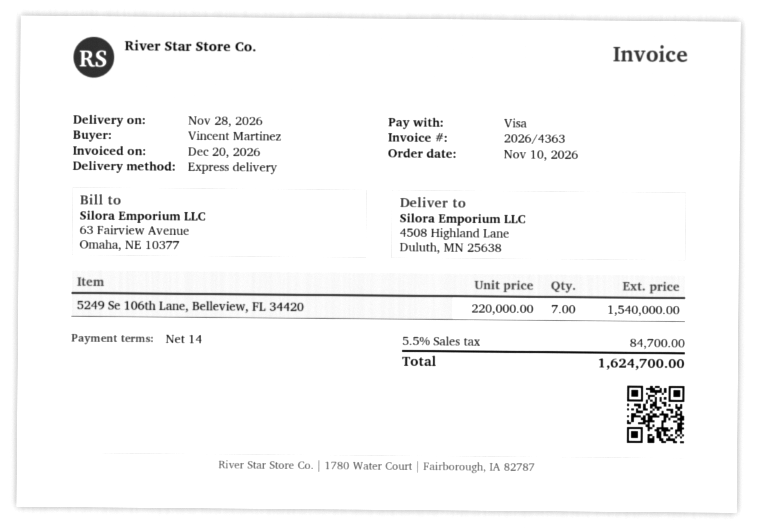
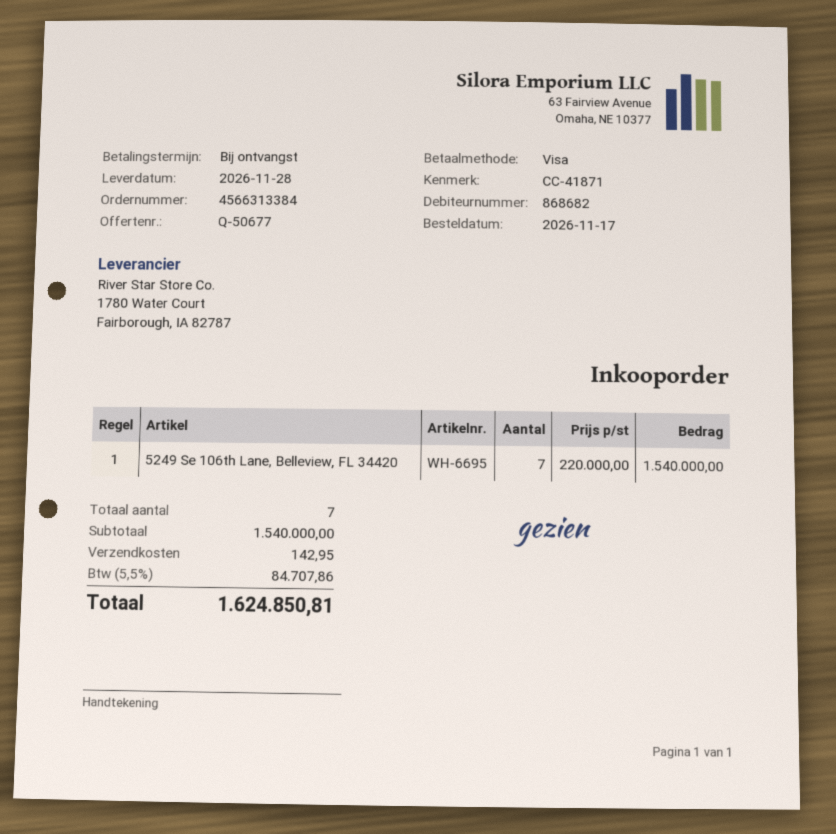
order date: 2026-11-10 -> 2026-11-17
payment terms: 14 days -> on receipt
shipping: none -> 142.95
tax: 5.5% = 84700.00 -> 5.5% = 84707.86
total: 1624700.00 -> 1624850.81

